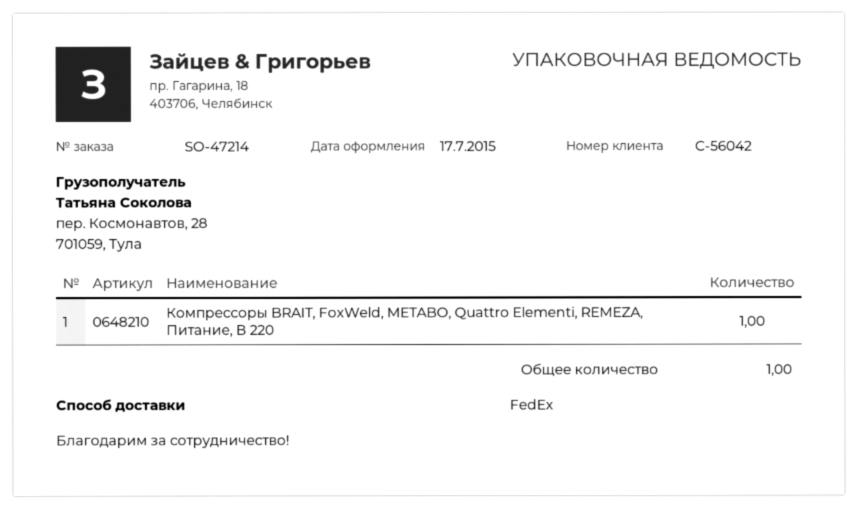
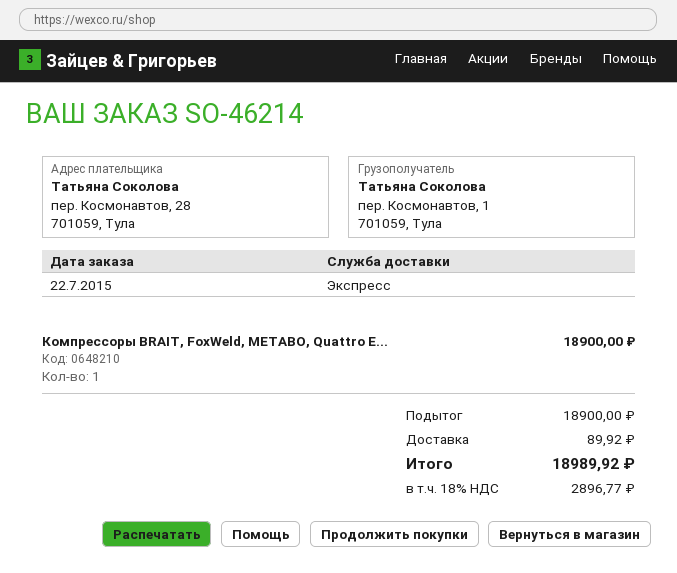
order number: SO-47214 -> SO-46214
order date: 2015-07-17 -> 2015-07-22
shipping method: FedEx -> express
ship to: пер. Космонавтов, 28, 701059, Тула -> пер. Космонавтов, 1, 701059, Тула

